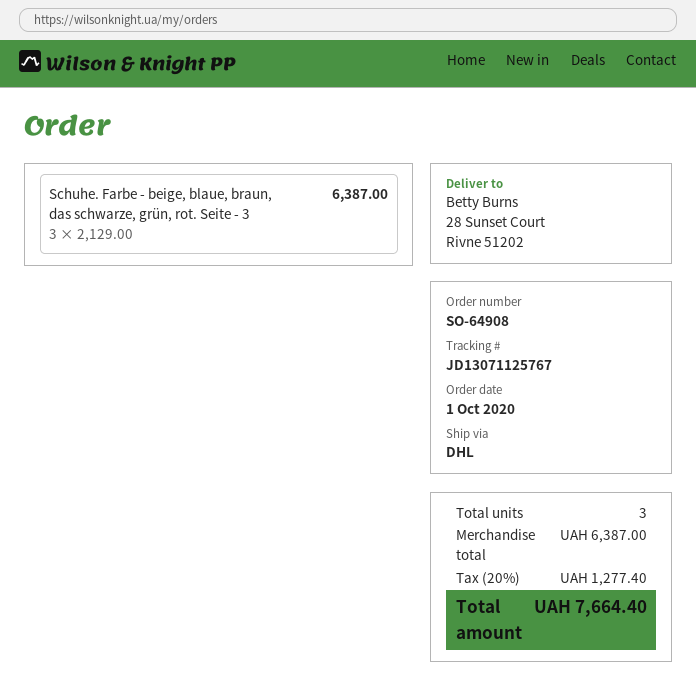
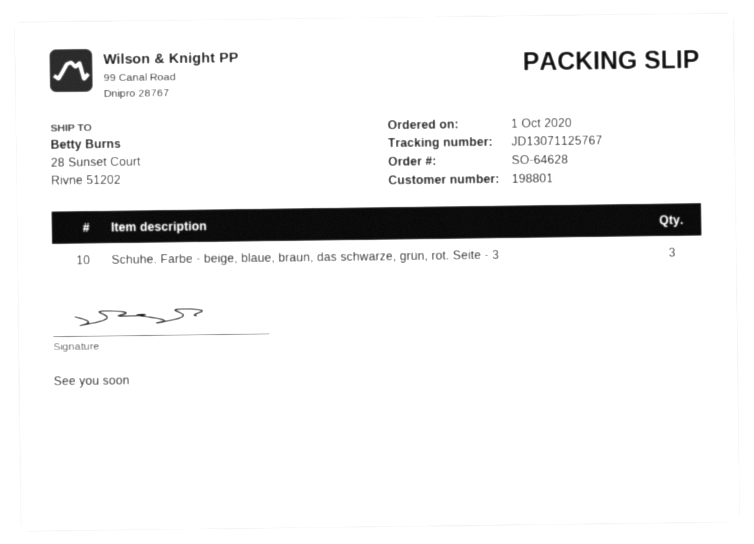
order number: SO-64908 -> SO-64628

